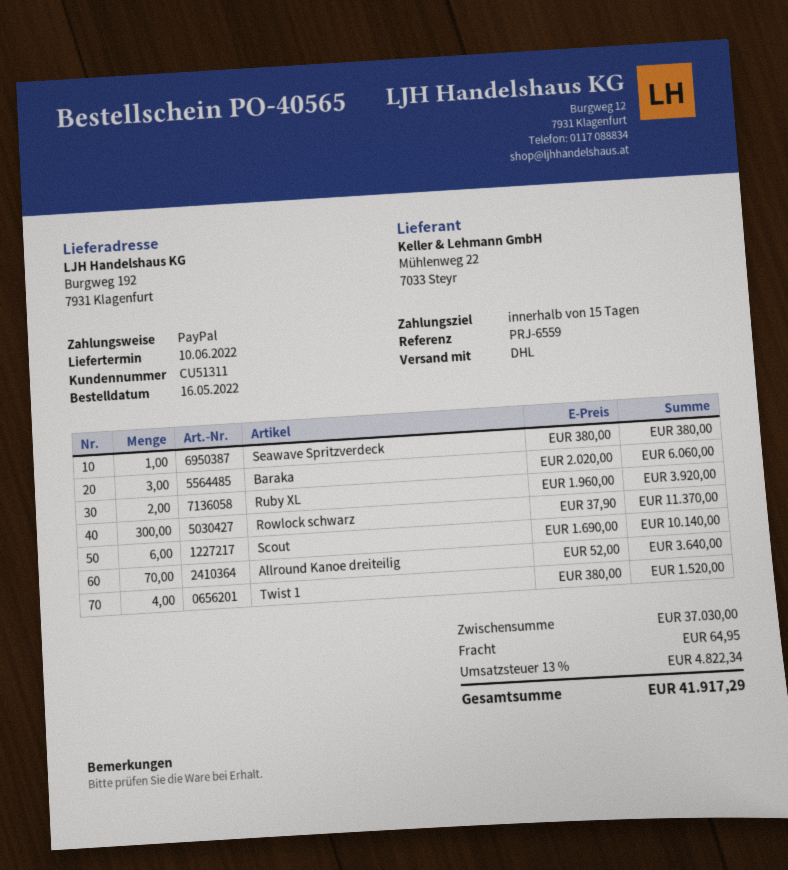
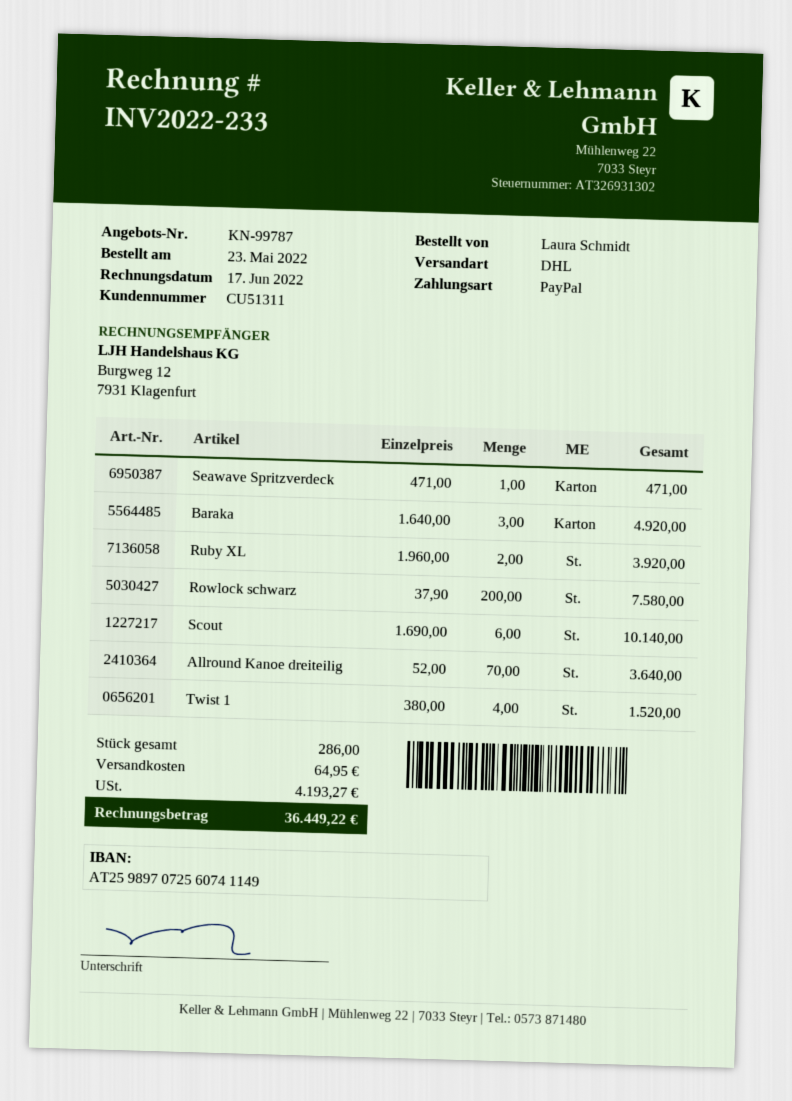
order date: 2022-05-16 -> 2022-05-23
Seawave Spritzverdeck: 1 x 380.00 = 380.00 -> 1 x 471.00 = 471.00
Baraka: 3 x 2020.00 = 6060.00 -> 3 x 1640.00 = 4920.00
Rowlock schwarz: 300 x 37.90 = 11370.00 -> 200 x 37.90 = 7580.00
tax: 4822.34 -> 4193.27
total: 41917.29 -> 36449.22

